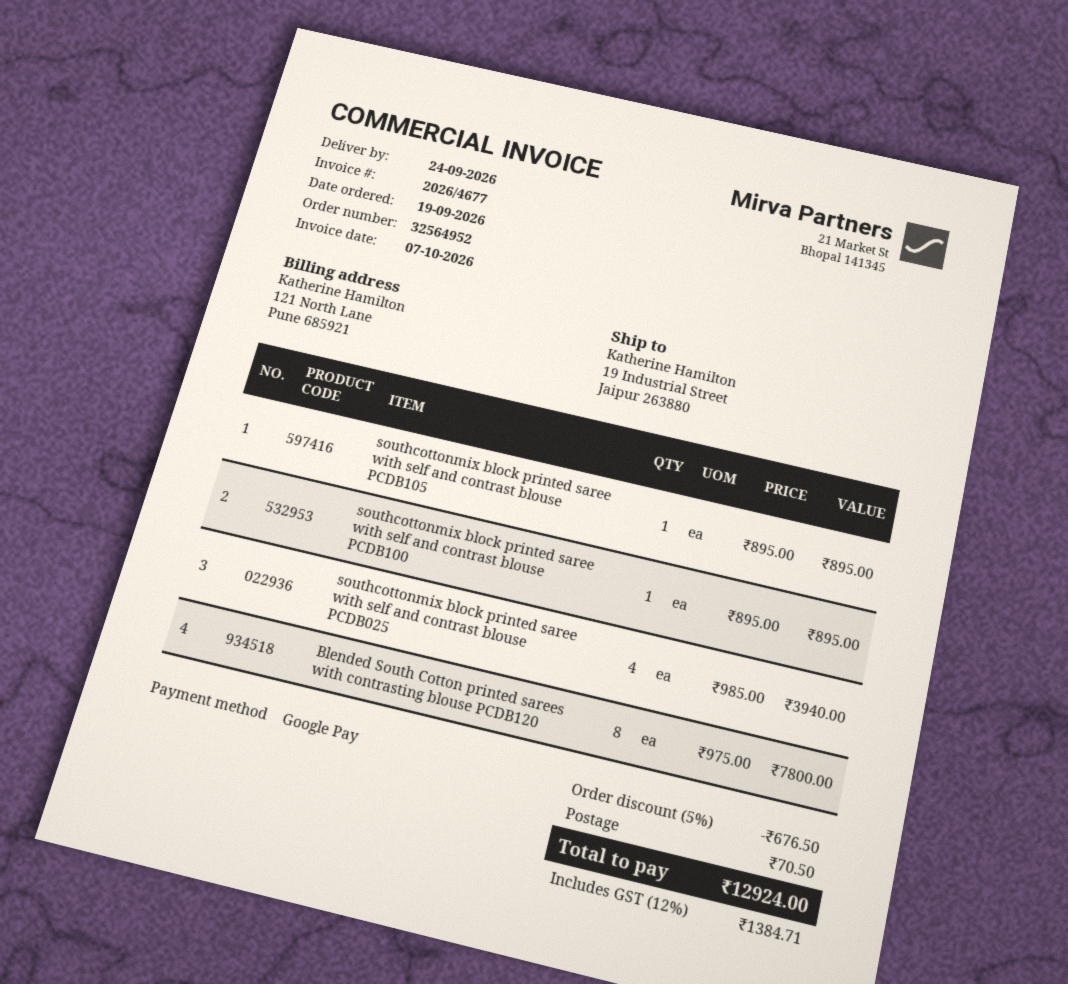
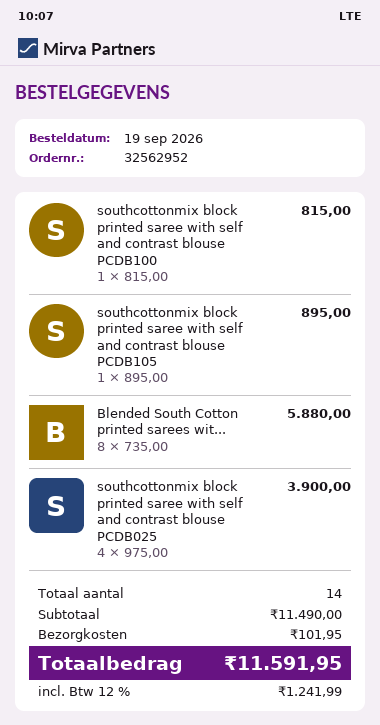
order number: 32564952 -> 32562952
southcottonmix block printed saree with self and contrast blouse PCDB100: 1 x 895.00 = 895.00 -> 1 x 815.00 = 815.00
southcottonmix block printed saree with self and contrast blouse PCDB025: 4 x 985.00 = 3940.00 -> 4 x 975.00 = 3900.00
Blended South Cotton printed sarees with contrasting blouse PCDB120: 8 x 975.00 = 7800.00 -> 8 x 735.00 = 5880.00
discount: 5% = 676.50 -> none
shipping: 70.50 -> 101.95
tax: 12% = 1384.71 -> 12% = 1241.99
total: 12924.00 -> 11591.95

